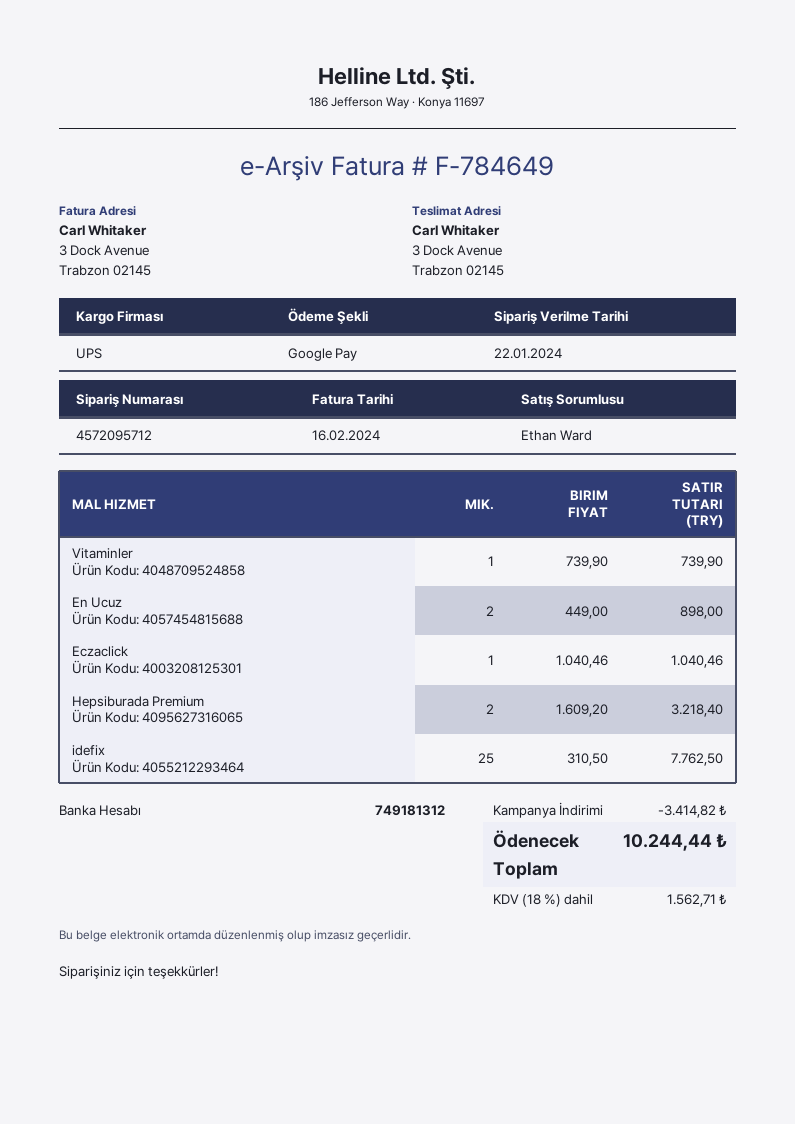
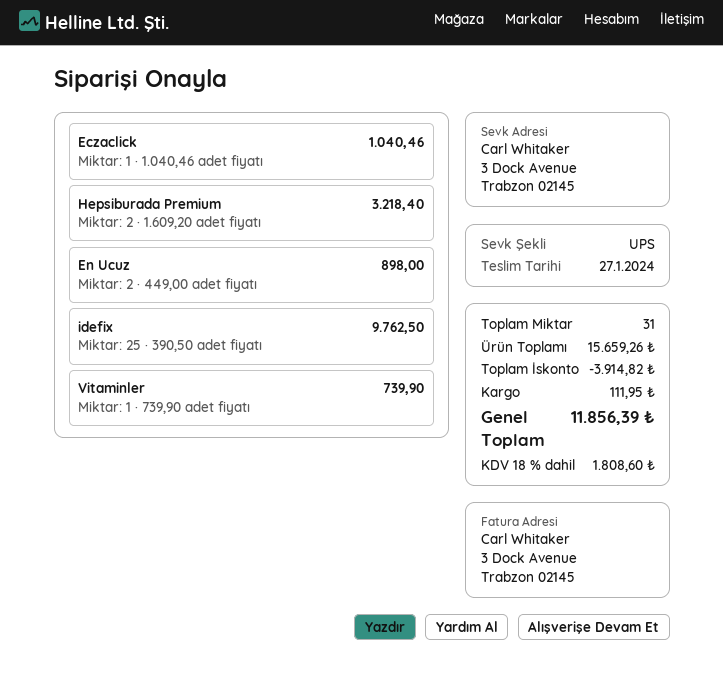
idefix: 25 x 310.50 = 7762.50 -> 25 x 390.50 = 9762.50
discount: 3414.82 -> 3914.82
shipping: none -> 111.95
tax: 18% = 1562.71 -> 18% = 1808.60
total: 10244.44 -> 11856.39

